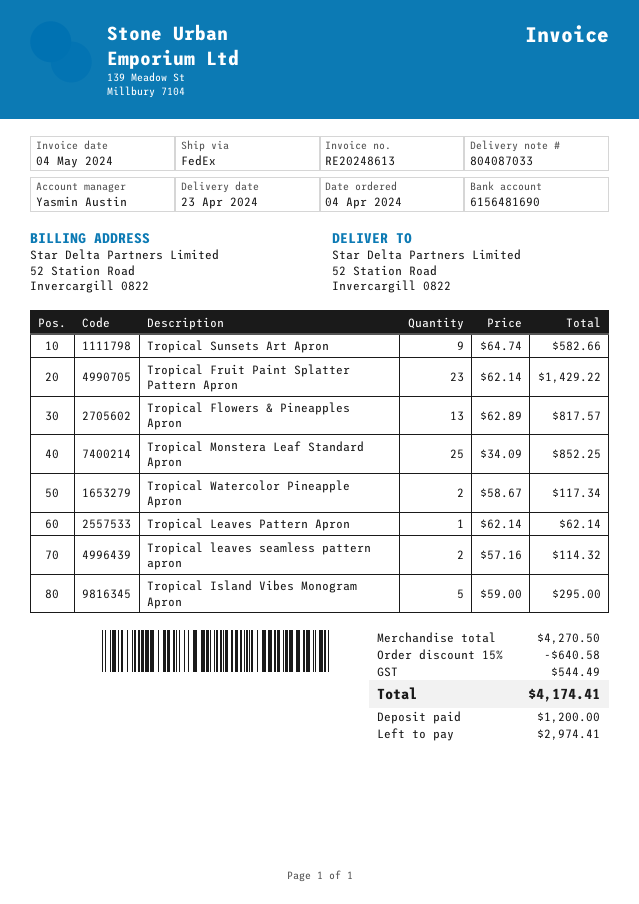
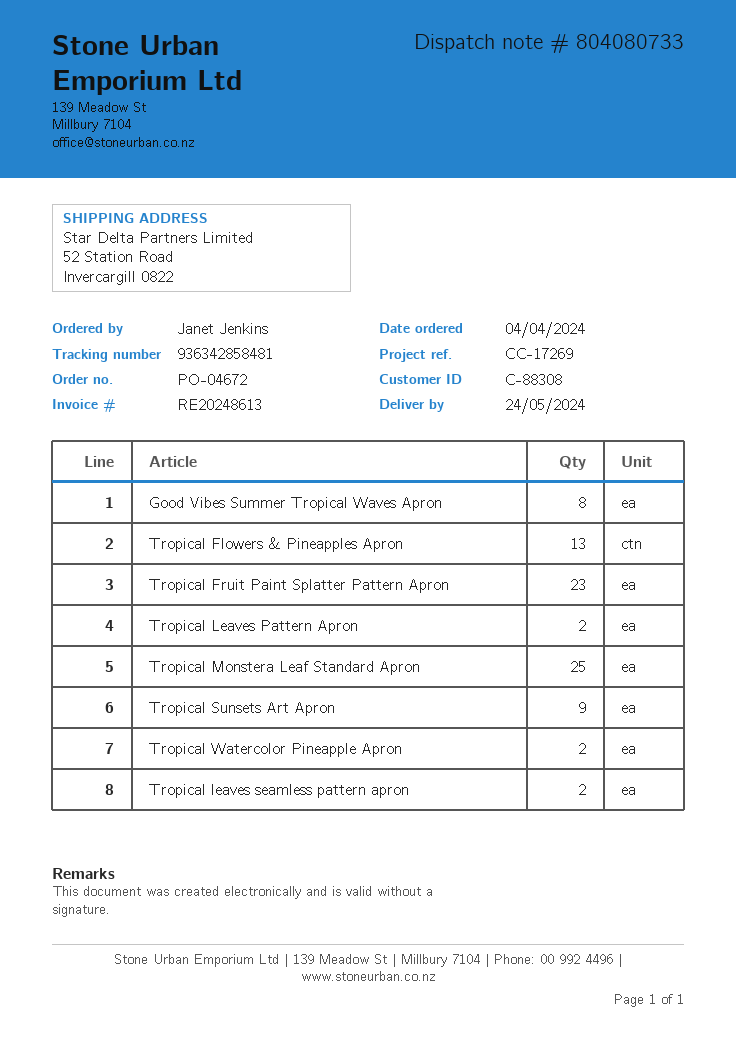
delivery note number: 804087033 -> 804080733
delivery date: 2024-04-23 -> 2024-05-24
Tropical Leaves Pattern Apron: 1 -> 2
Tropical Island Vibes Monogram Apron: 5 -> none
Good Vibes Summer Tropical Waves Apron: none -> 8

